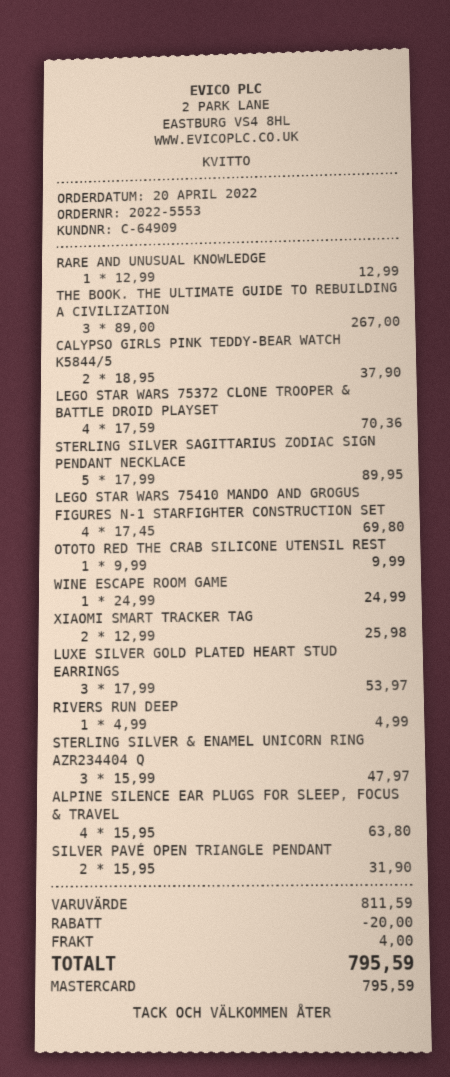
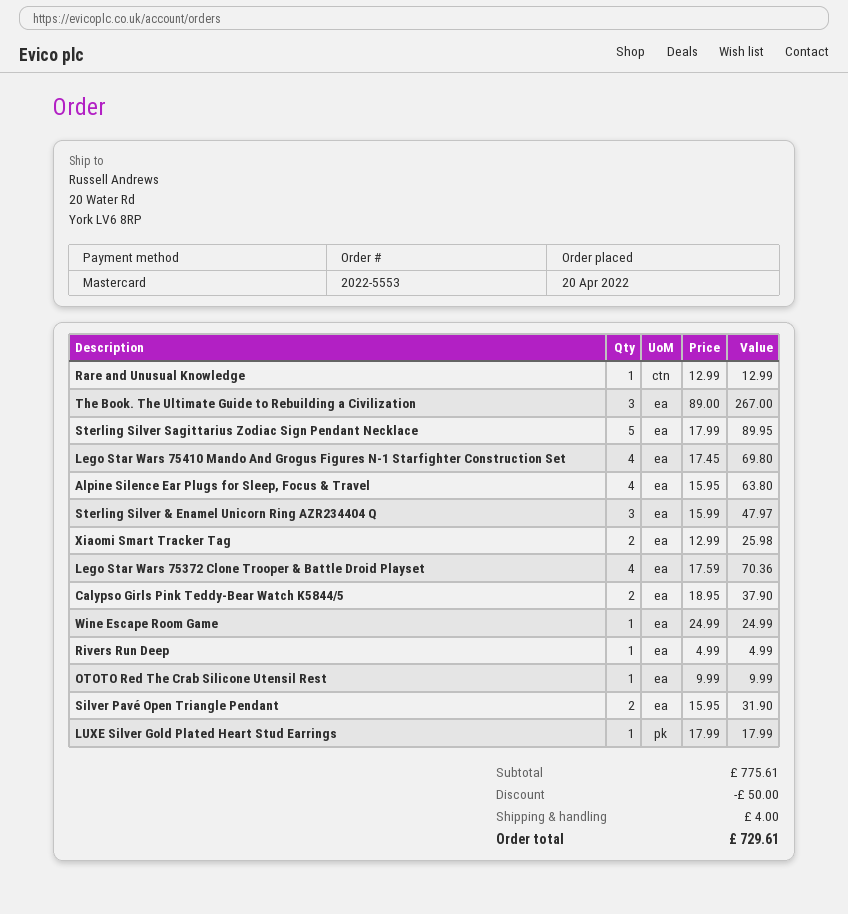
LUXE SILVER GOLD PLATED HEART STUD EARRINGS: 3 x 17.99 = 53.97 -> 1 x 17.99 = 17.99
subtotal: 811.59 -> 775.61
discount: 20.00 -> 50.00
total: 795.59 -> 729.61

